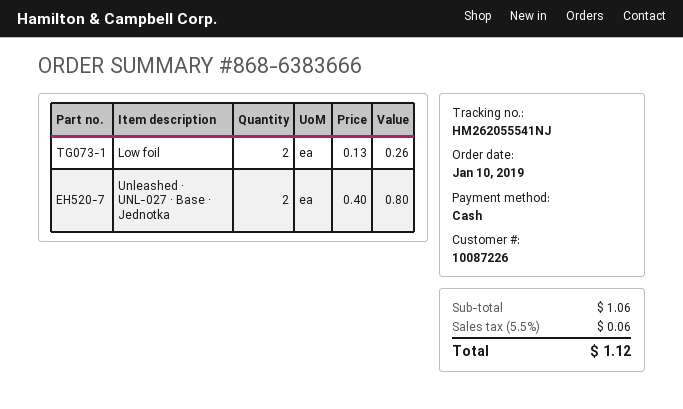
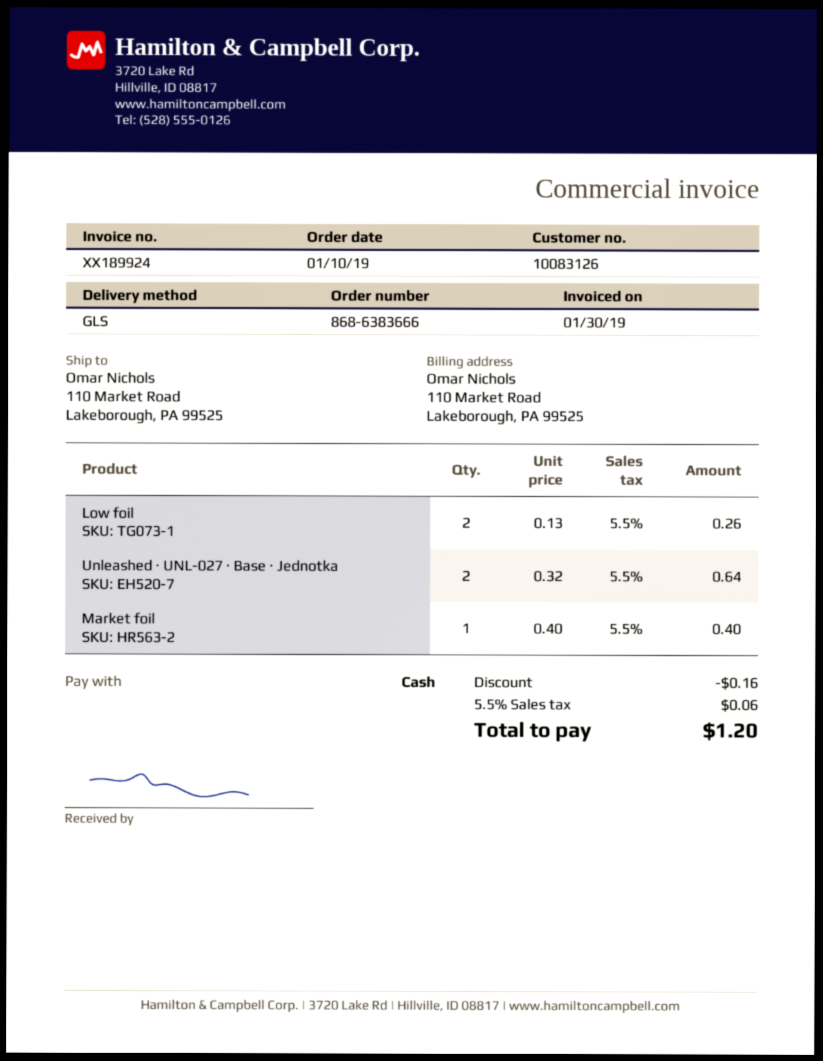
customer number: 10087226 -> 10083126
Unleashed · UNL-027 · Base · Jednotka: 2 x 0.40 = 0.80 -> 2 x 0.32 = 0.64
Market foil: none -> 1 x 0.40 = 0.40
discount: none -> 0.16
total: 1.12 -> 1.20

